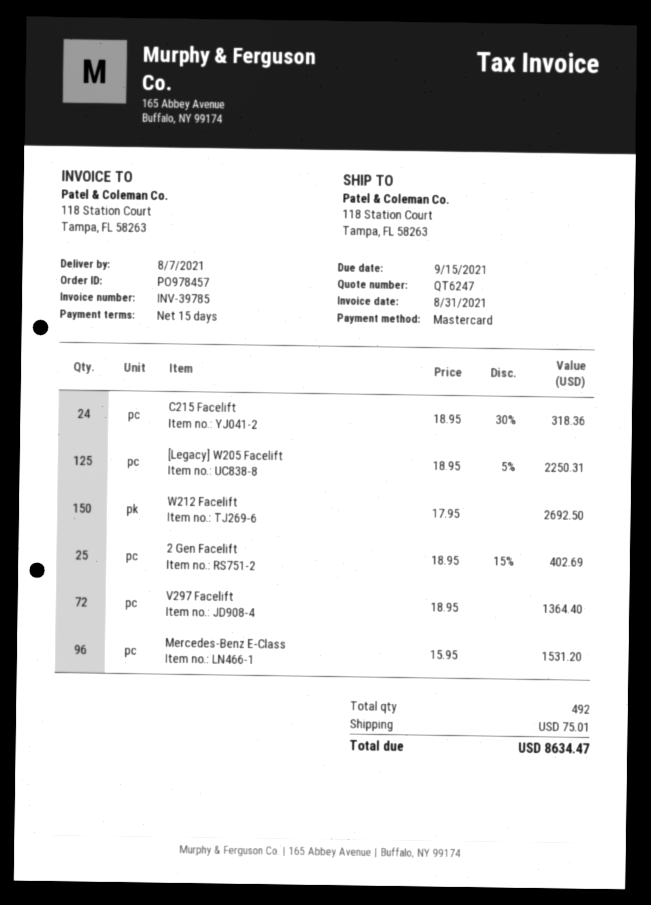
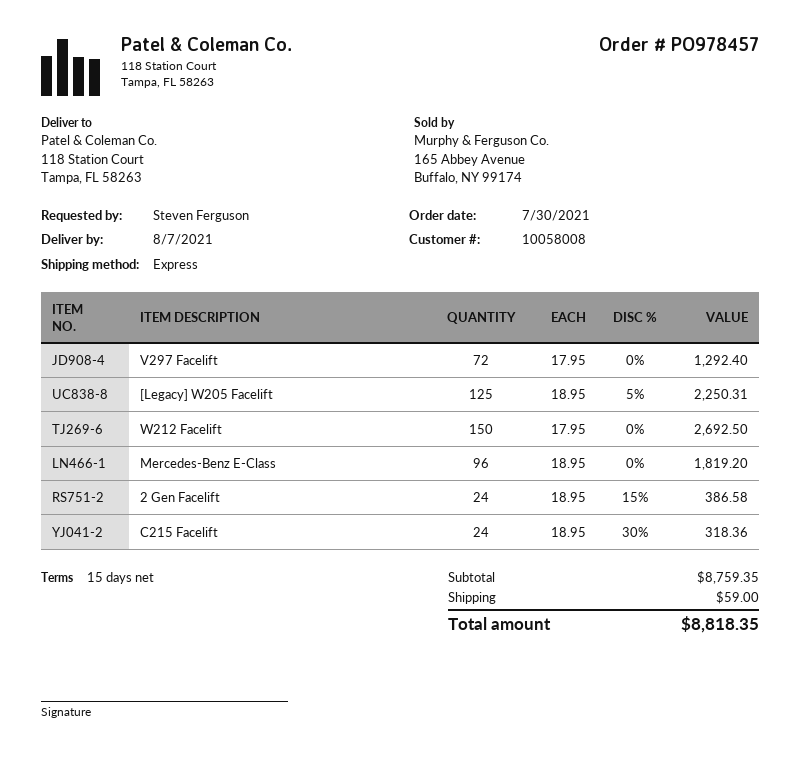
2 Gen Facelift: 25 x 18.95 - 15% = 402.69 -> 24 x 18.95 - 15% = 386.58
V297 Facelift: 72 x 18.95 = 1364.40 -> 72 x 17.95 = 1292.40
Mercedes-Benz E-Class: 96 x 15.95 = 1531.20 -> 96 x 18.95 = 1819.20
shipping: 75.01 -> 59.00
total: 8634.47 -> 8818.35

